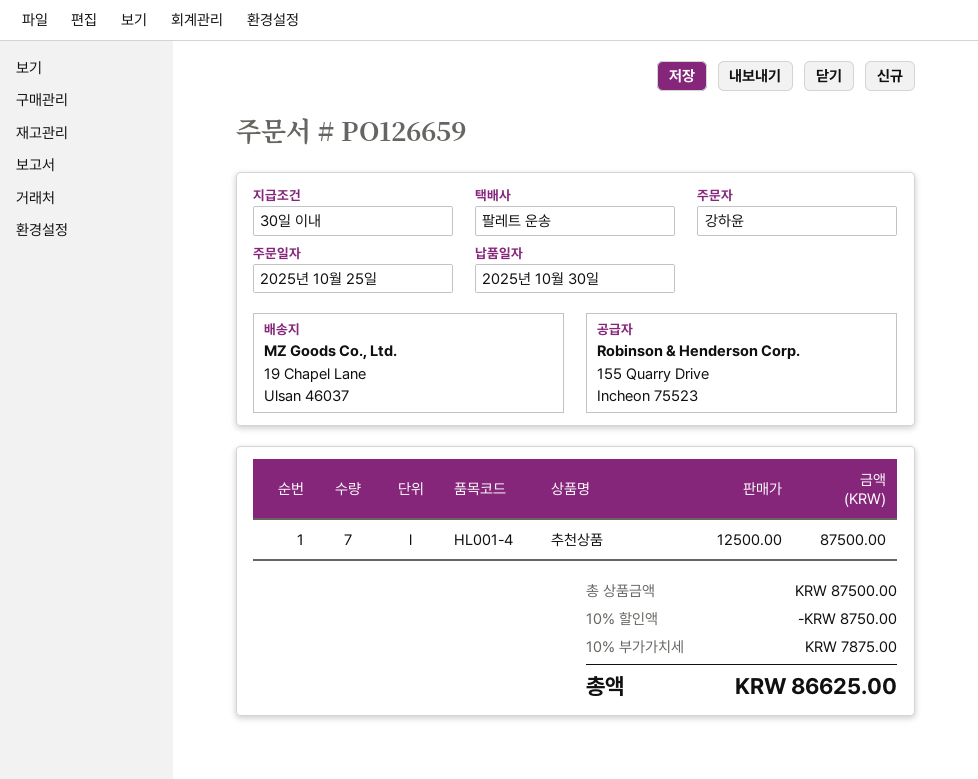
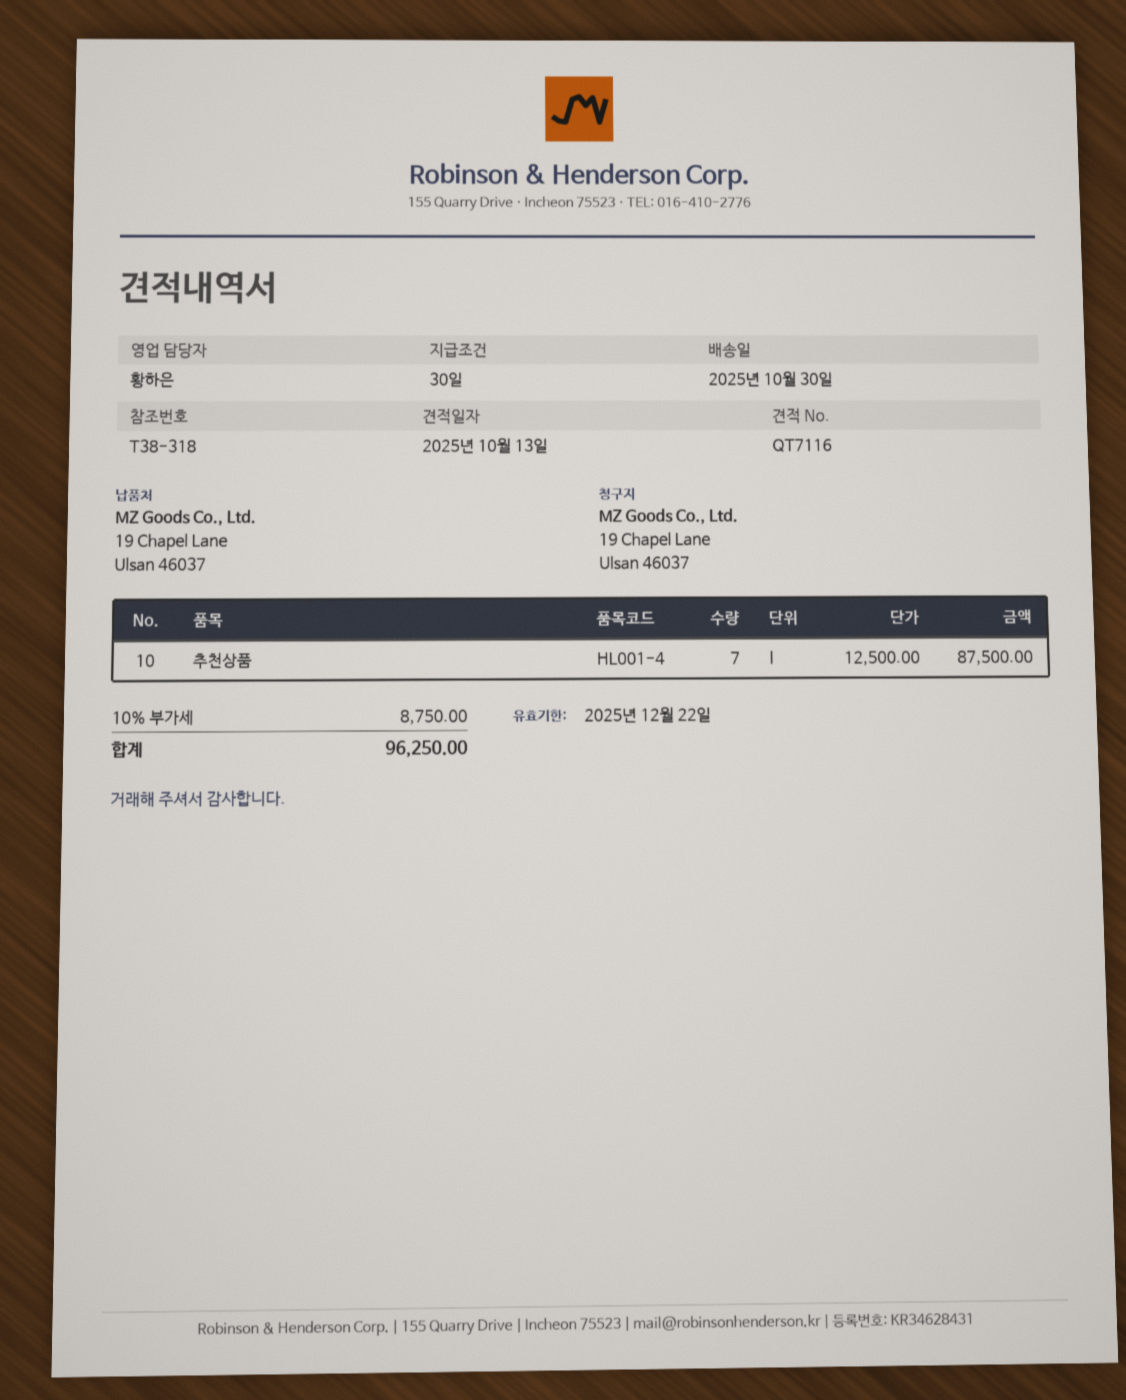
discount: 10% = 8750.00 -> none
tax: 10% = 7875.00 -> 10% = 8750.00
total: 86625.00 -> 96250.00

